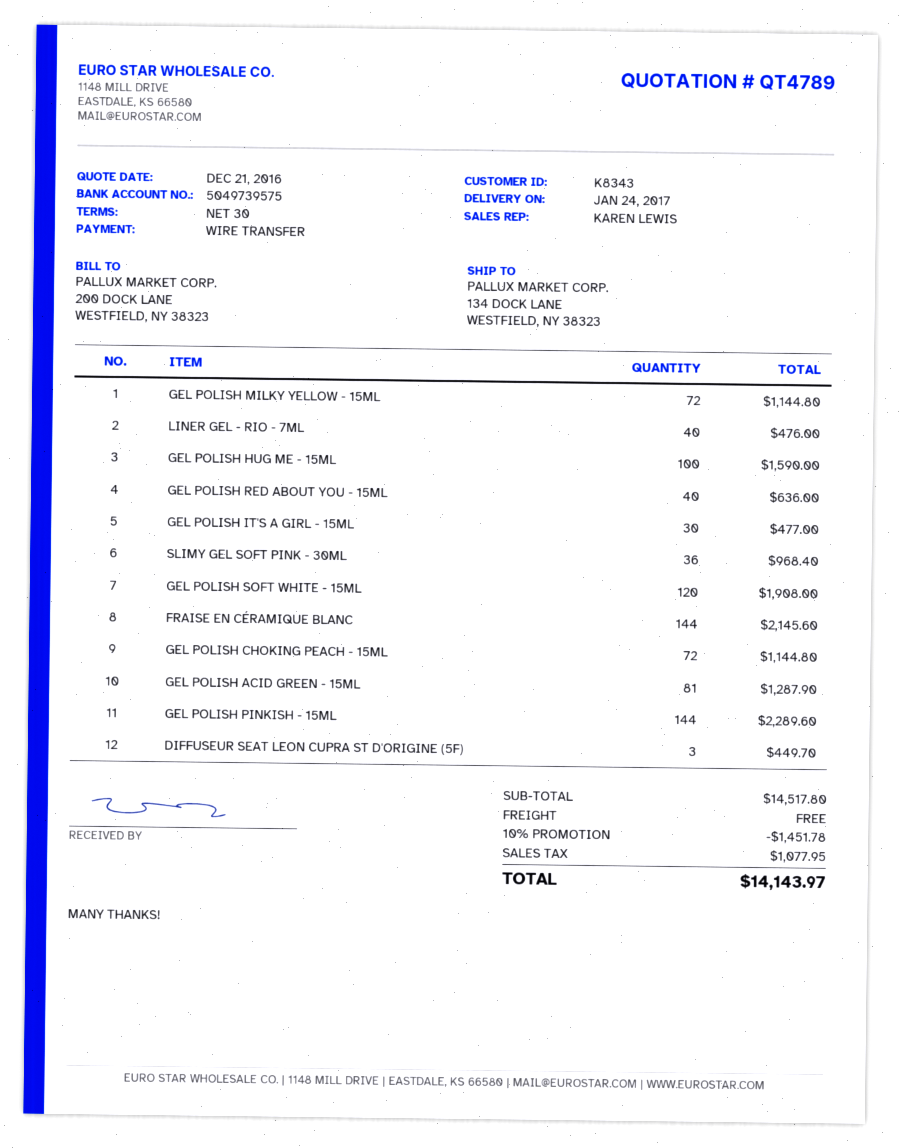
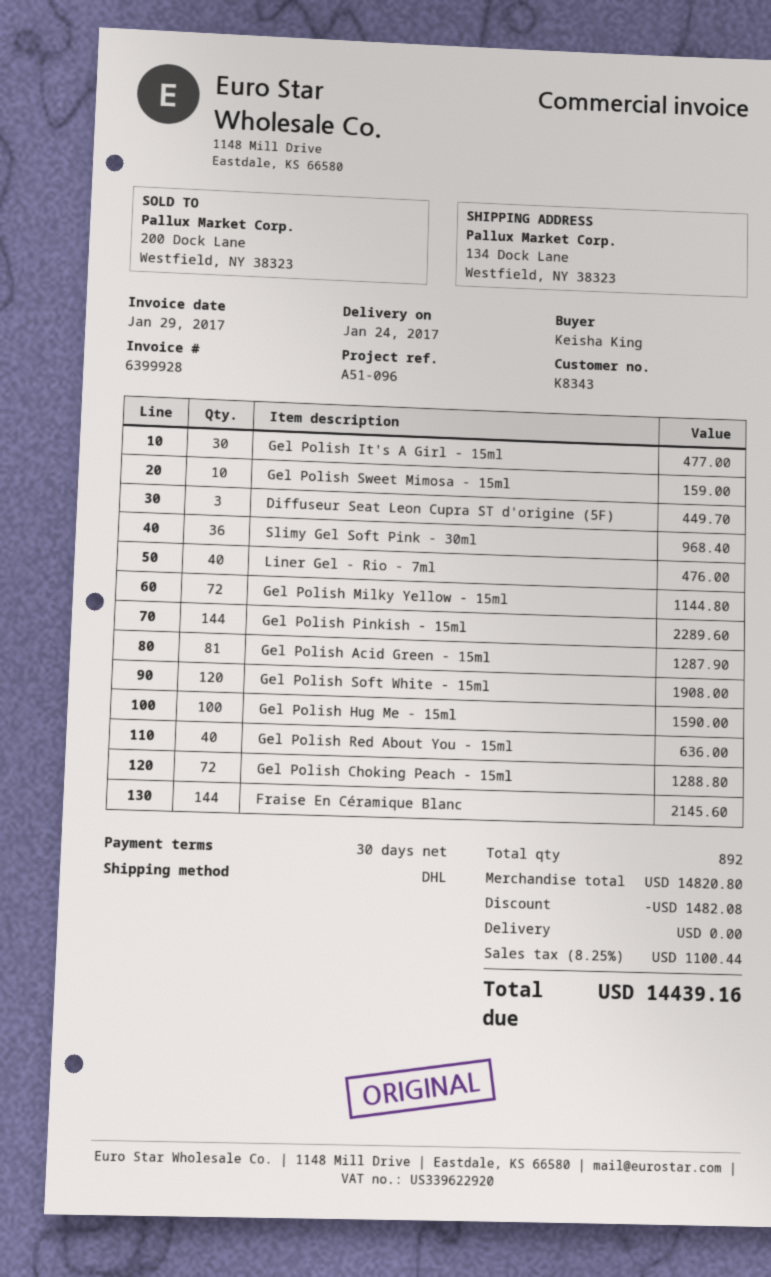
GEL POLISH CHOKING PEACH - 15ML: 72 for 1144.80 -> 72 for 1288.80
Gel Polish Sweet Mimosa - 15ml: none -> 10 for 159.00
subtotal: 14517.80 -> 14820.80
discount: 1451.78 -> 1482.08
tax: 1077.95 -> 1100.44
total: 14143.97 -> 14439.16

